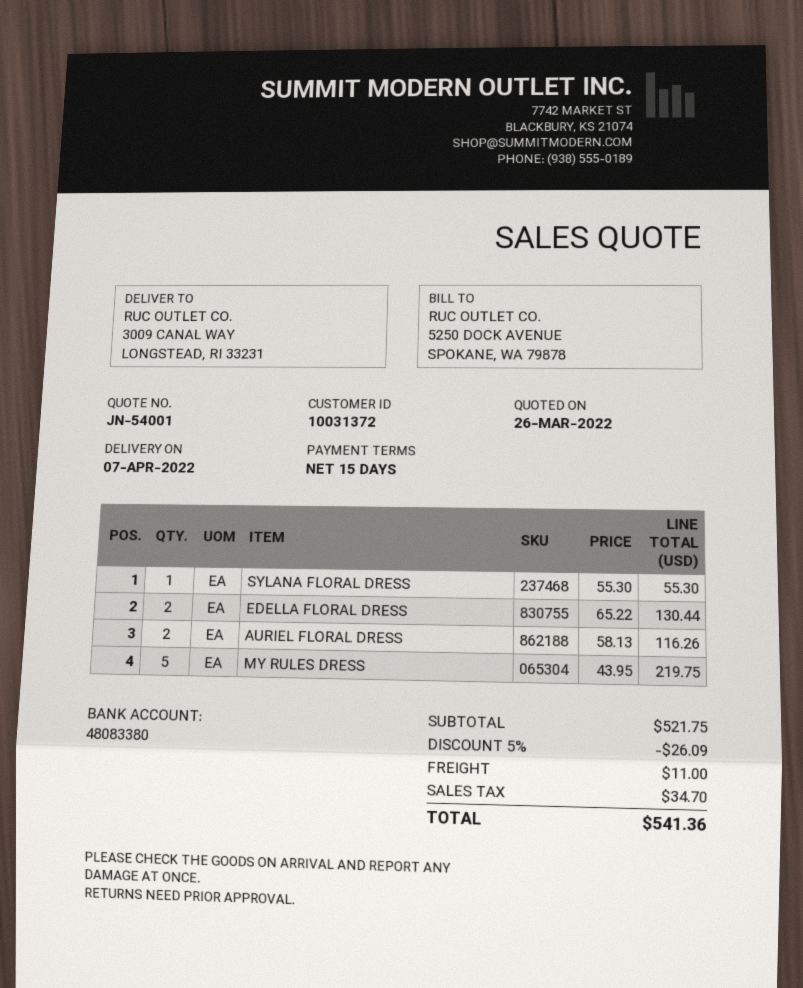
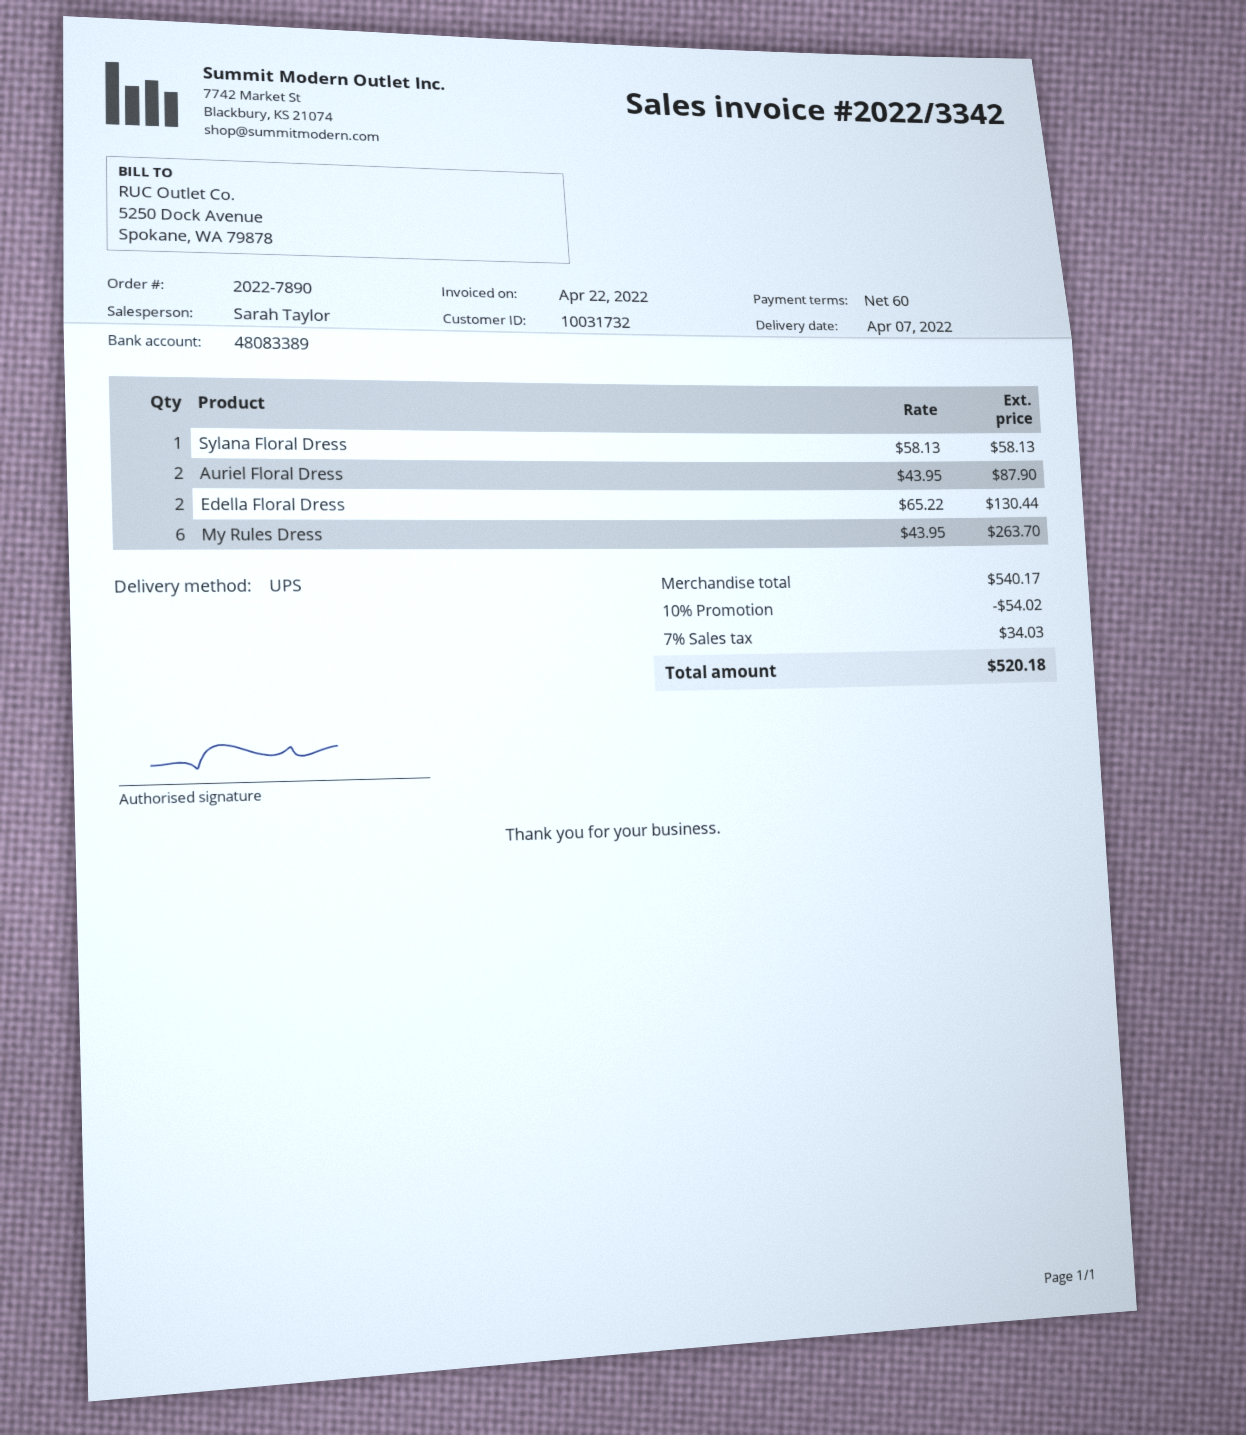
payment terms: 15 days -> 60 days
customer number: 10031372 -> 10031732
bank account: 48083380 -> 48083389
SYLANA FLORAL DRESS: 1 x 55.30 = 55.30 -> 1 x 58.13 = 58.13
AURIEL FLORAL DRESS: 2 x 58.13 = 116.26 -> 2 x 43.95 = 87.90
MY RULES DRESS: 5 x 43.95 = 219.75 -> 6 x 43.95 = 263.70
subtotal: 521.75 -> 540.17
discount: 5% = 26.09 -> 10% = 54.02
shipping: 11.00 -> none
tax: 34.70 -> 34.03
total: 541.36 -> 520.18

